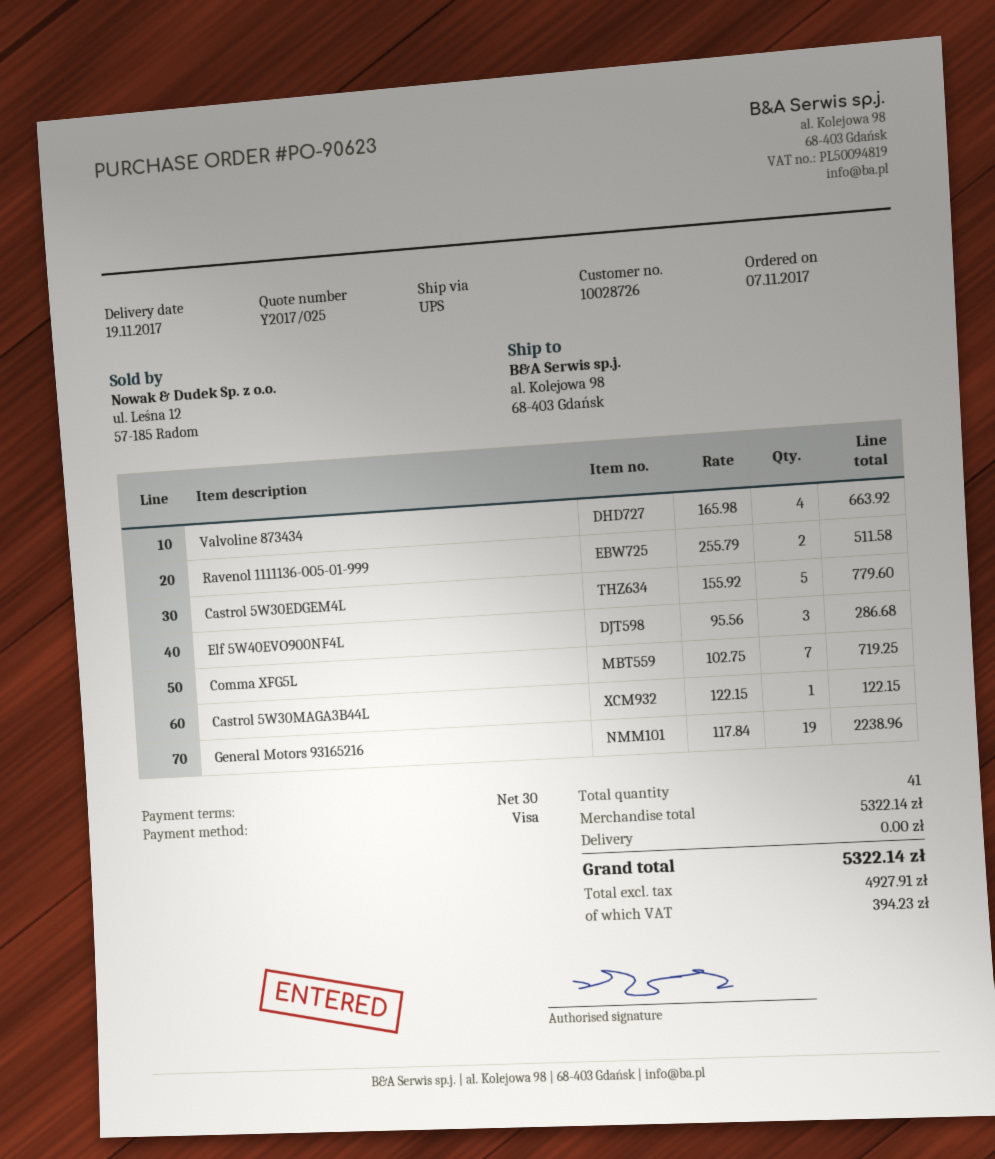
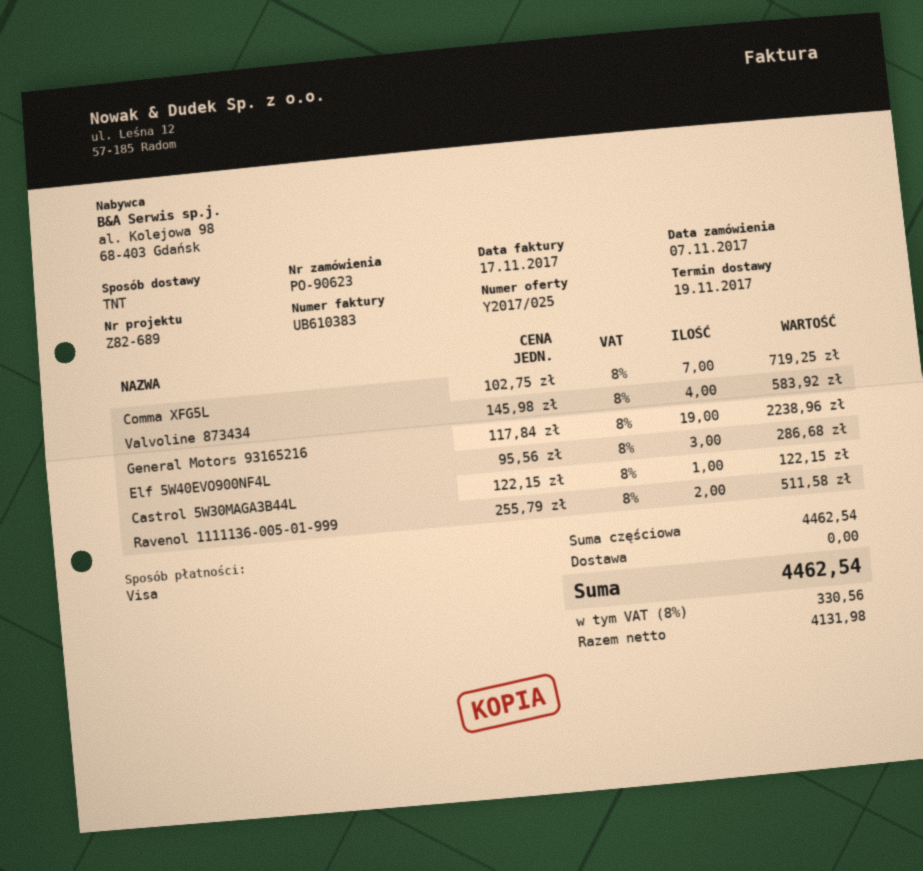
shipping method: UPS -> TNT
Valvoline 873434: 4 x 165.98 = 663.92 -> 4 x 145.98 = 583.92
Castrol 5W30EDGEM4L: 5 x 155.92 = 779.60 -> none
subtotal: 5322.14 -> 4462.54
net: 4927.91 -> 4131.98
tax: 394.23 -> 330.56
total: 5322.14 -> 4462.54

